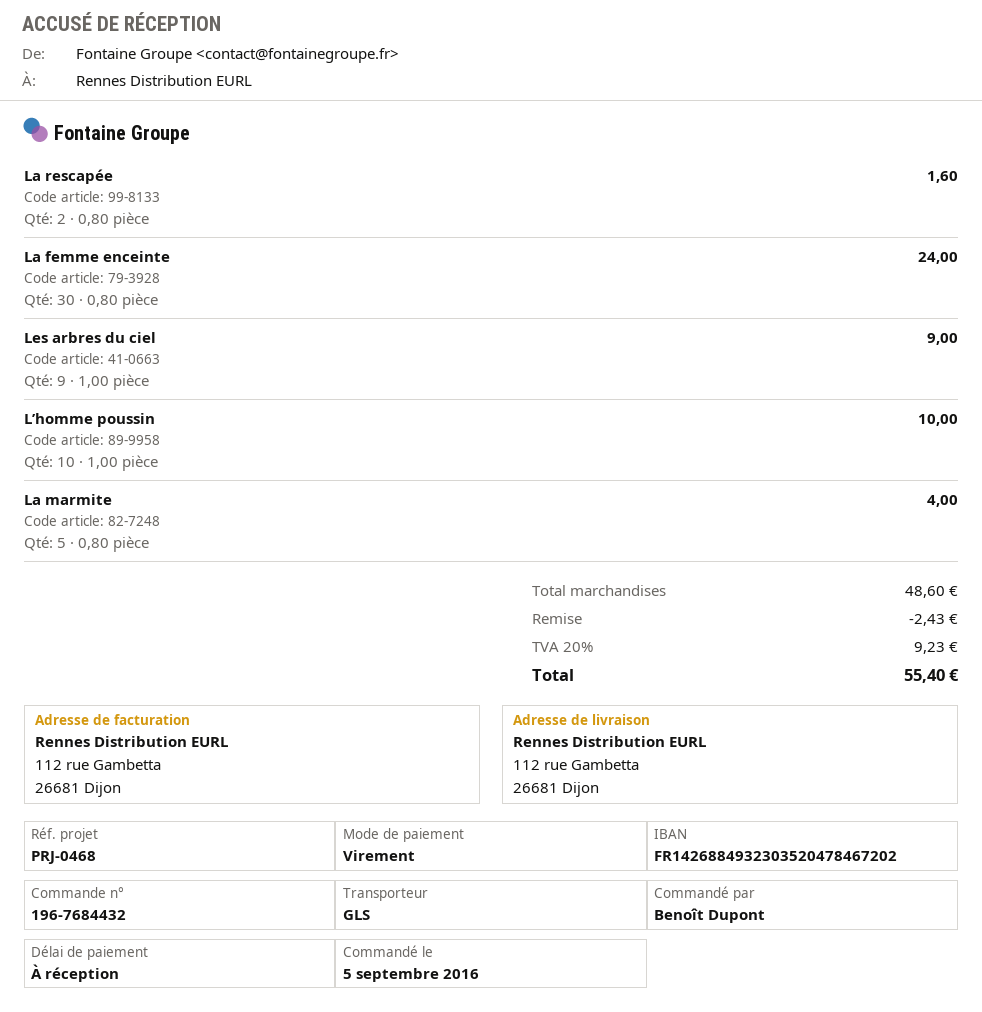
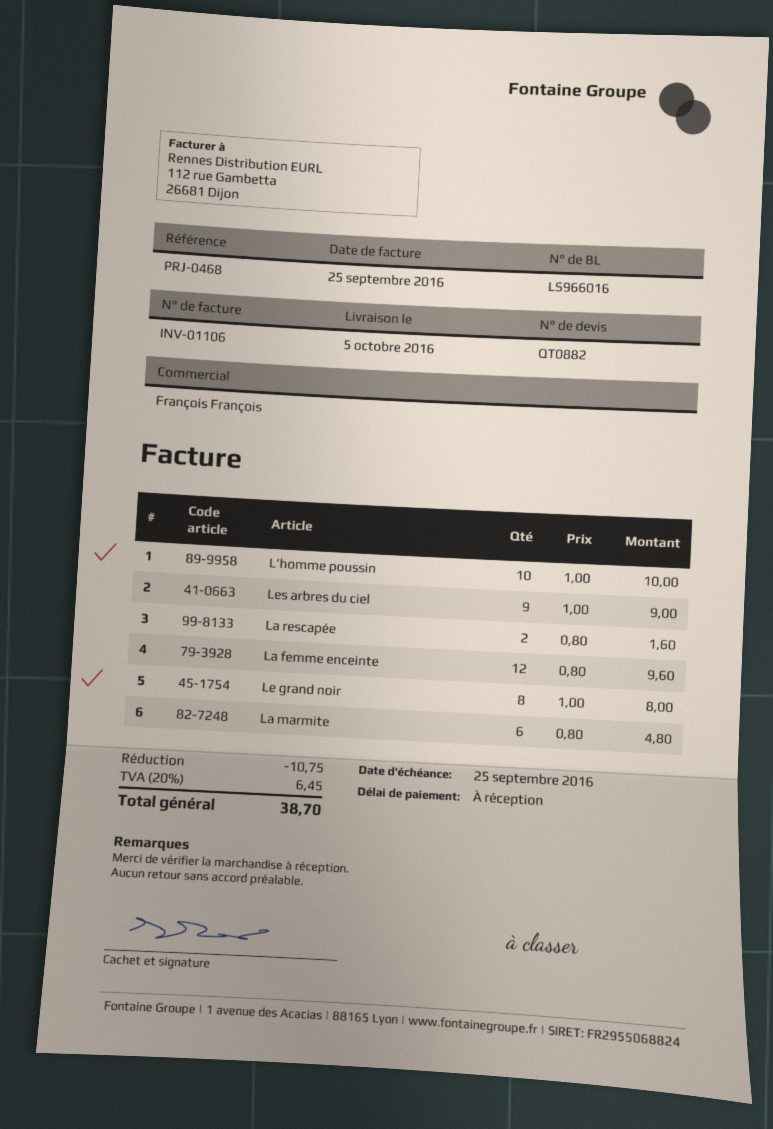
La femme enceinte: 30 x 0.80 = 24.00 -> 12 x 0.80 = 9.60
La marmite: 5 x 0.80 = 4.00 -> 6 x 0.80 = 4.80
Le grand noir: none -> 8 x 1.00 = 8.00
discount: 2.43 -> 10.75
tax: 20% = 9.23 -> 20% = 6.45
total: 55.40 -> 38.70

